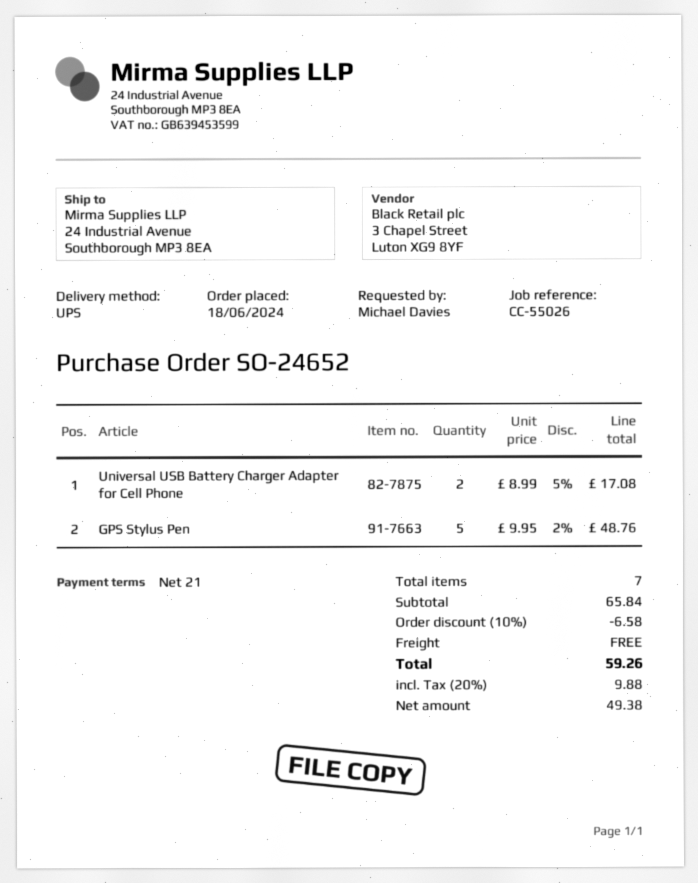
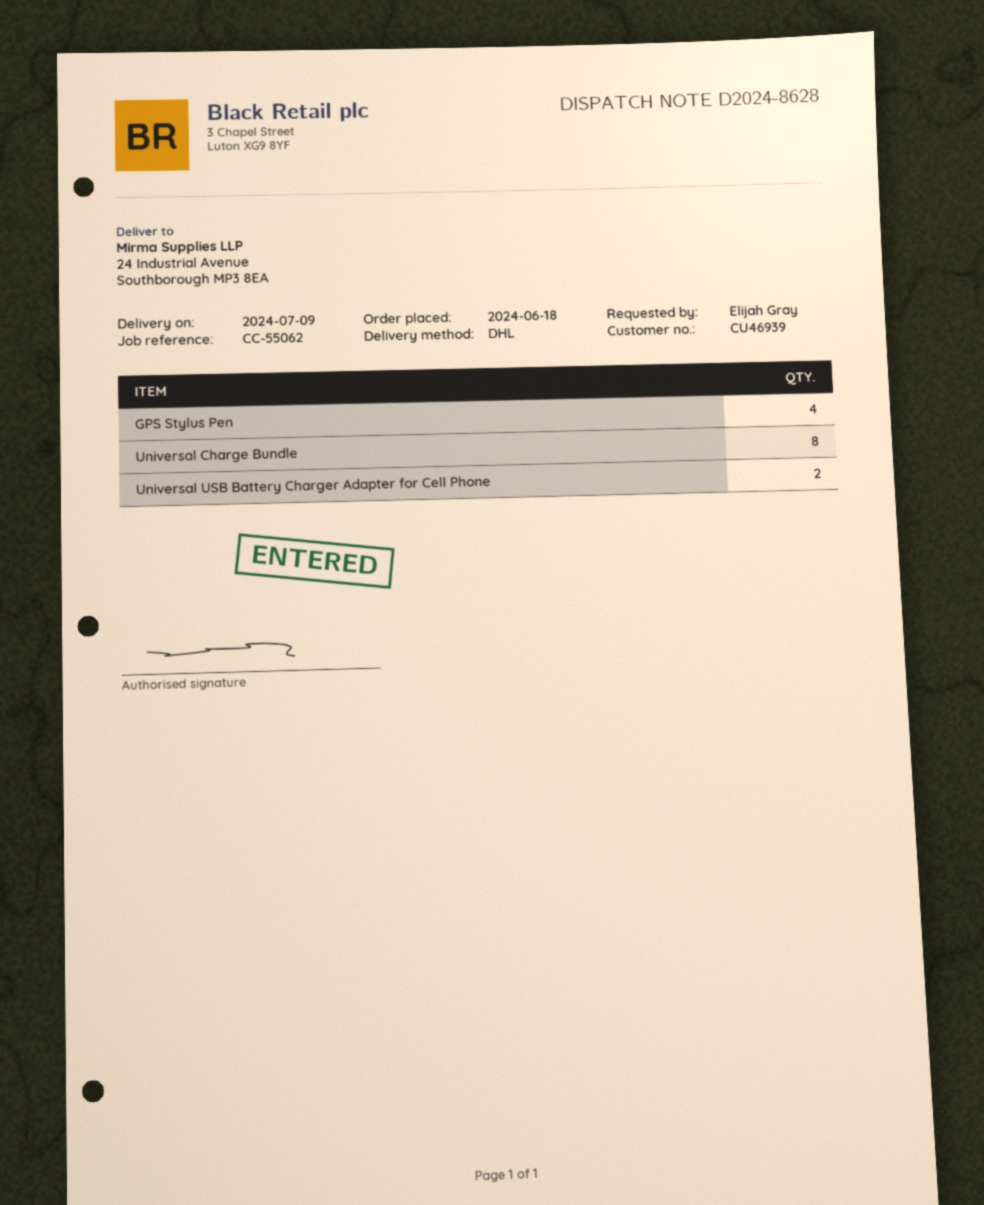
reference: CC-55026 -> CC-55062
ordered by: Michael Davies -> Elijah Gray
shipping method: UPS -> DHL
GPS Stylus Pen: 5 -> 4
Universal Charge Bundle: none -> 8

